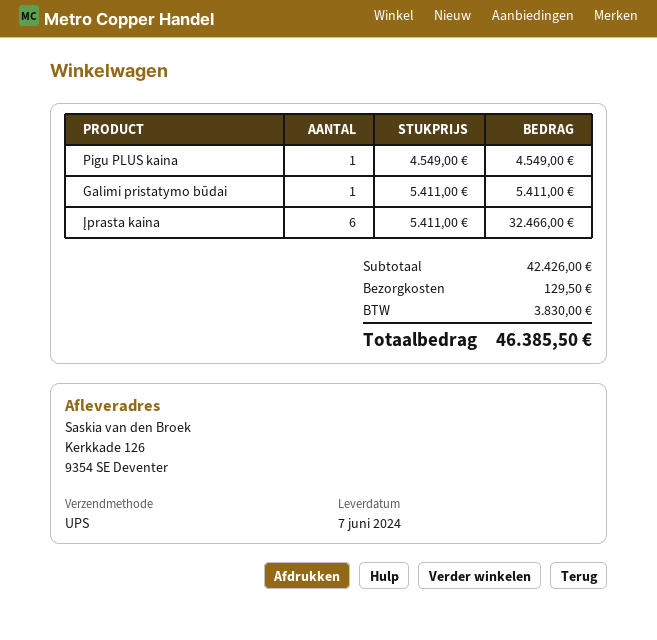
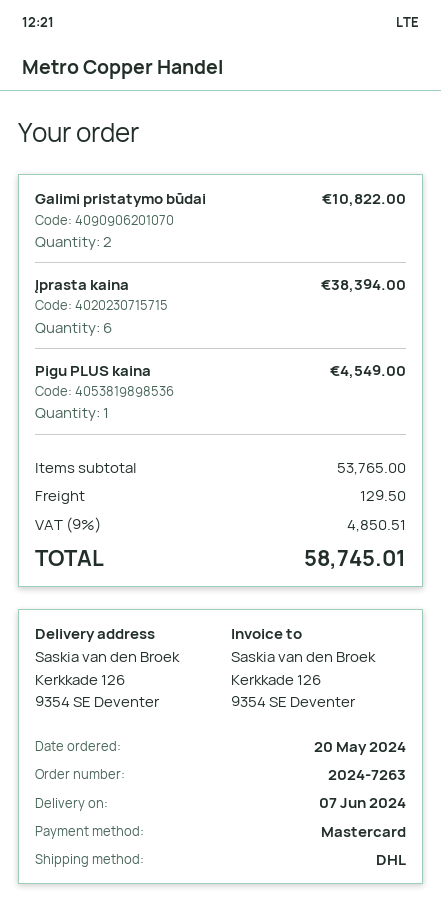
shipping method: UPS -> DHL
Galimi pristatymo būdai: 1 for 5411.00 -> 2 for 10822.00
Įprasta kaina: 6 for 32466.00 -> 6 for 38394.00
subtotal: 42426.00 -> 53765.00
tax: 3830.00 -> 4850.51
total: 46385.50 -> 58745.01

